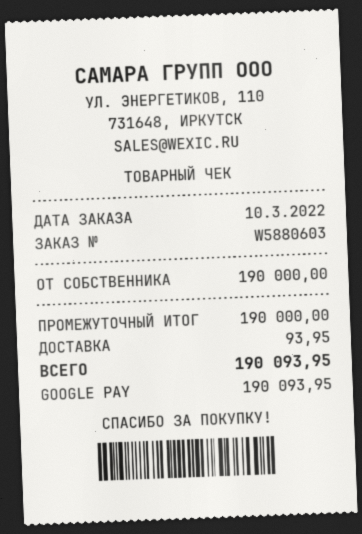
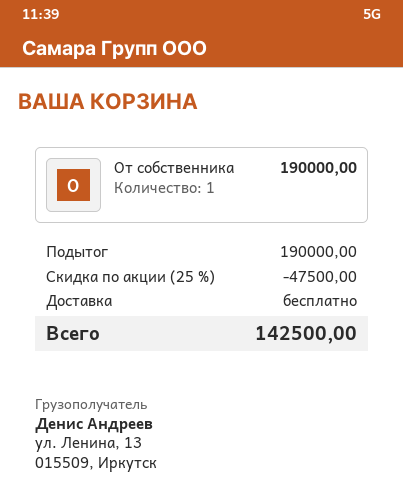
discount: none -> 25% = 47500.00
shipping: 93.95 -> 0.00
total: 190093.95 -> 142500.00

